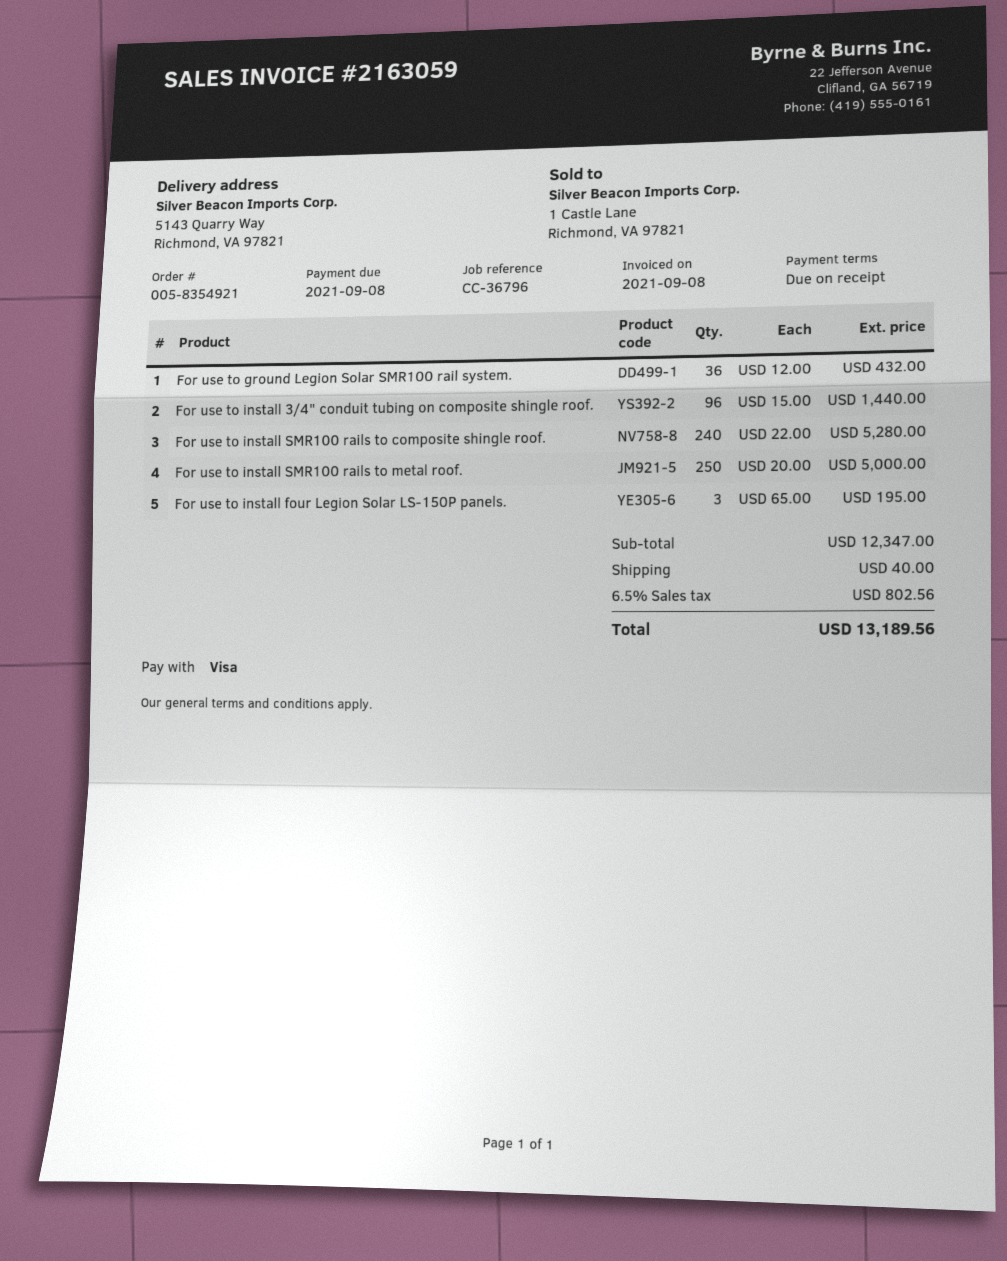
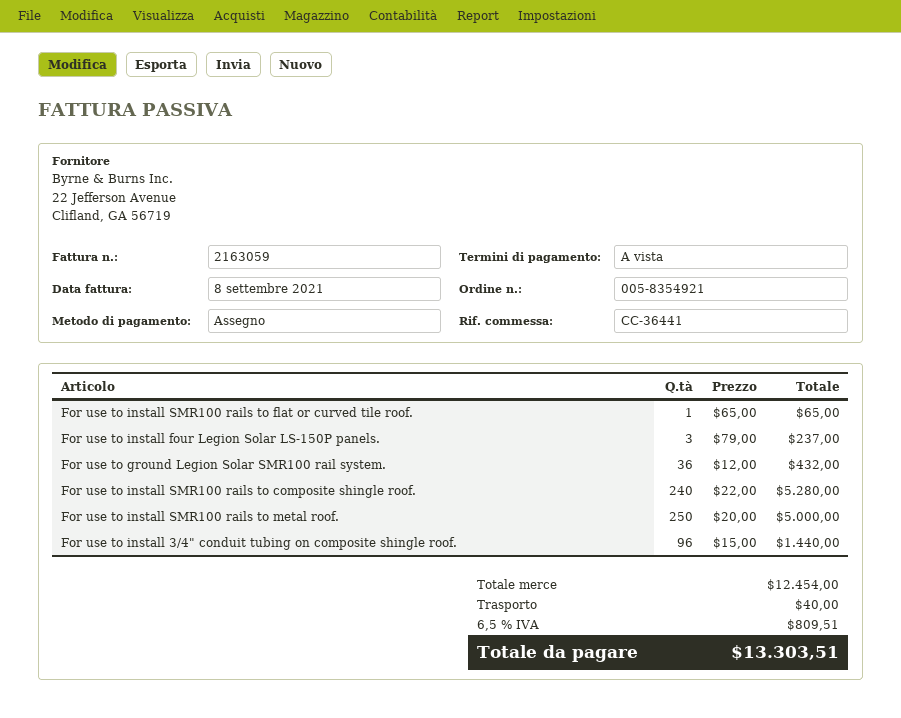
reference: CC-36796 -> CC-36441
payment method: Visa -> cheque
For use to install four Legion Solar LS-150P panels.: 3 x 65.00 = 195.00 -> 3 x 79.00 = 237.00
For use to install SMR100 rails to flat or curved tile roof.: none -> 1 x 65.00 = 65.00
subtotal: 12347.00 -> 12454.00
tax: 6.5% = 802.56 -> 6.5% = 809.51
total: 13189.56 -> 13303.51

